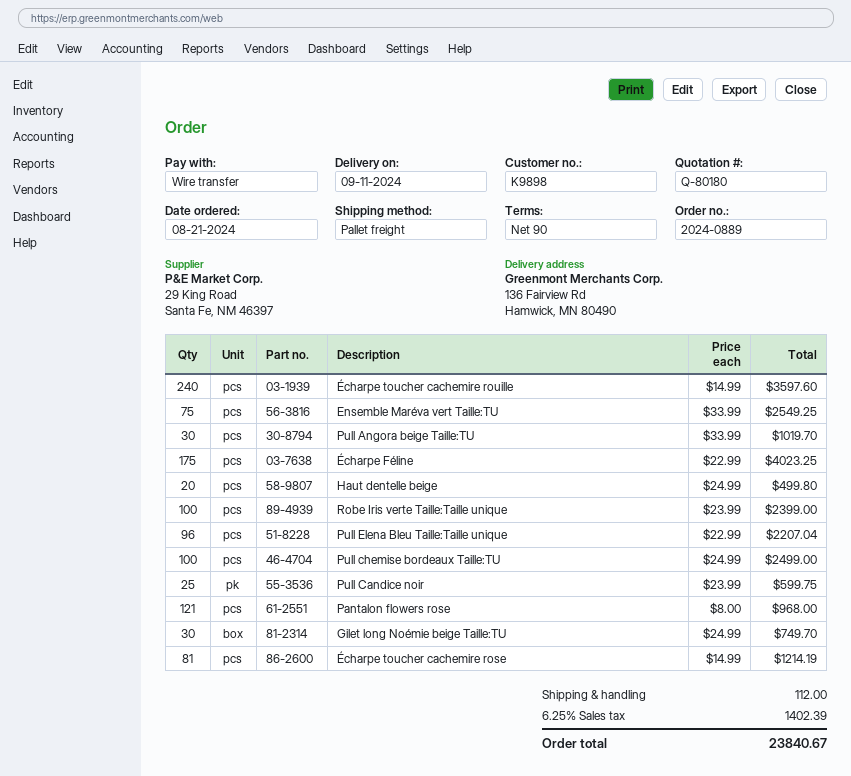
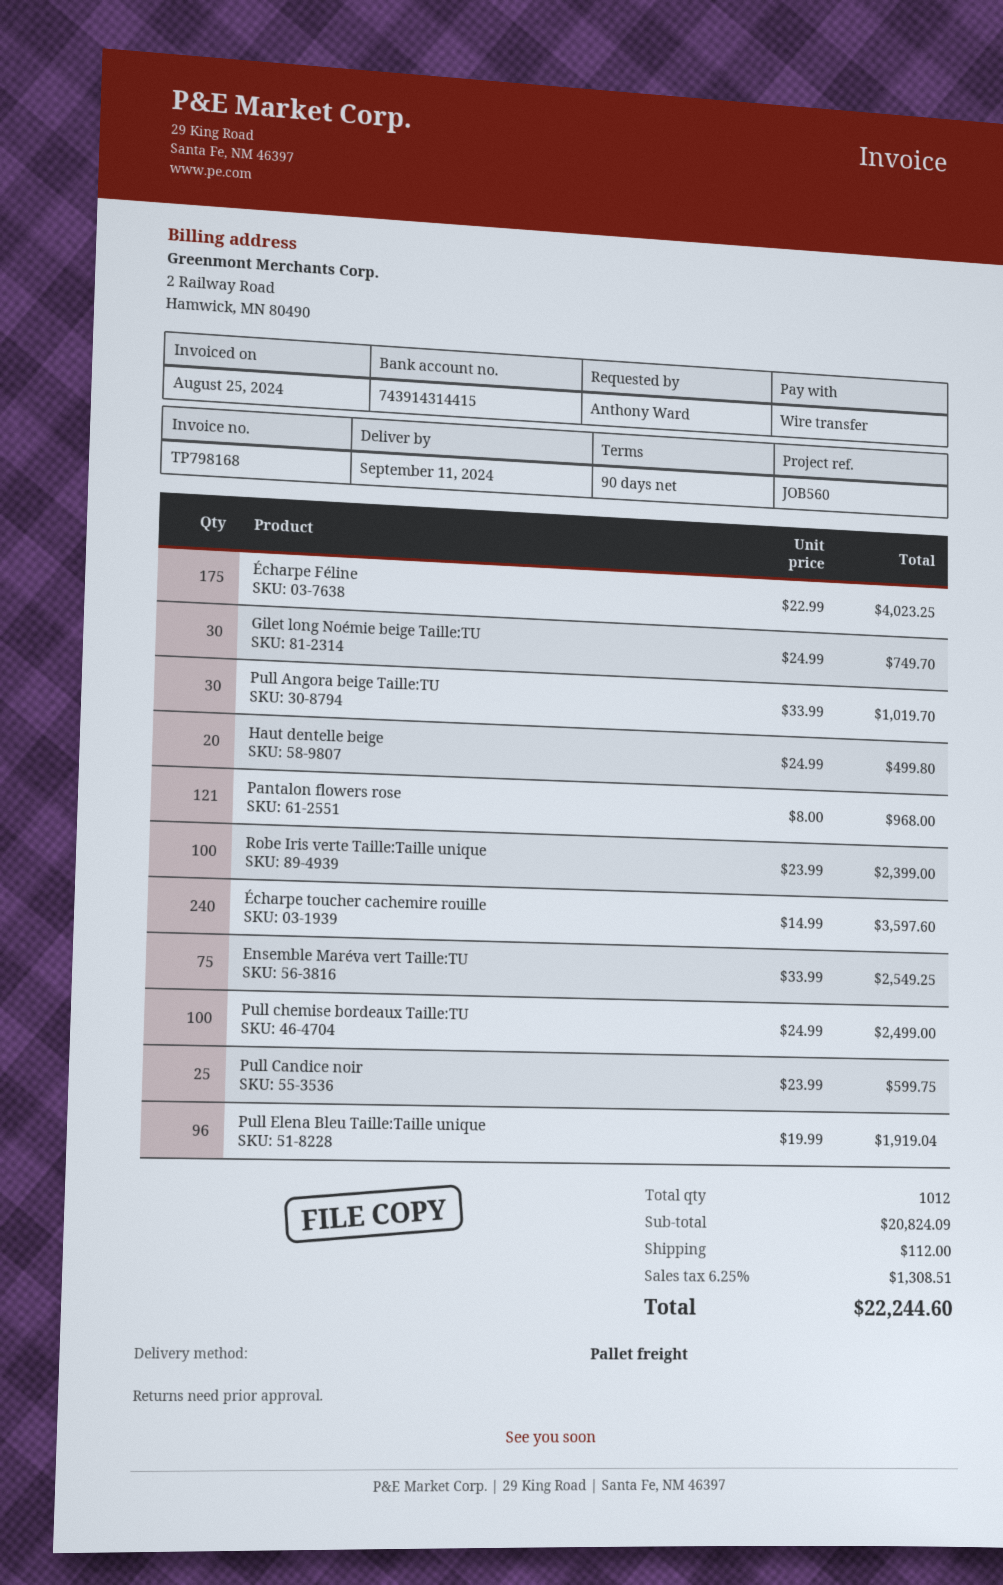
Pull Elena Bleu Taille:Taille unique: 96 x 22.99 = 2207.04 -> 96 x 19.99 = 1919.04
Écharpe toucher cachemire rose: 81 x 14.99 = 1214.19 -> none
tax: 6.25% = 1402.39 -> 6.25% = 1308.51
total: 23840.67 -> 22244.60

